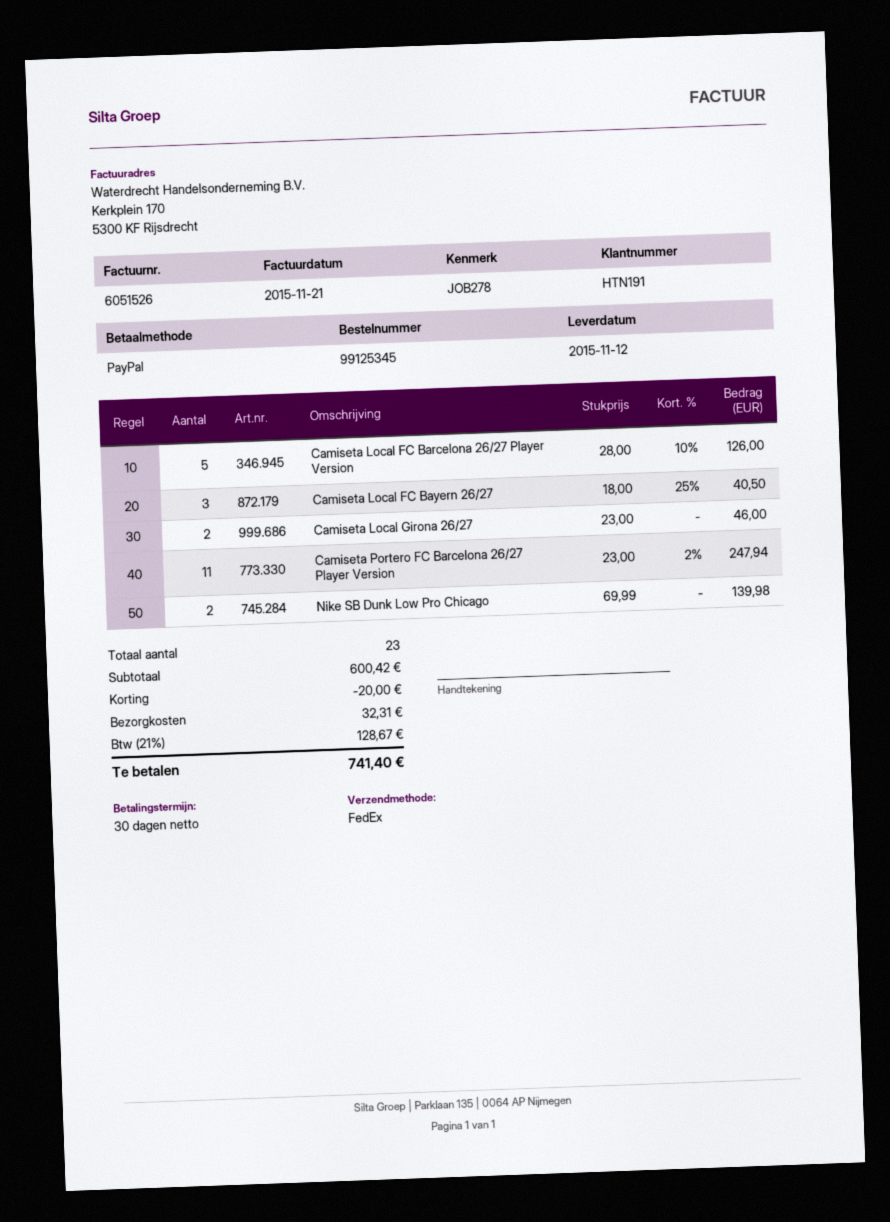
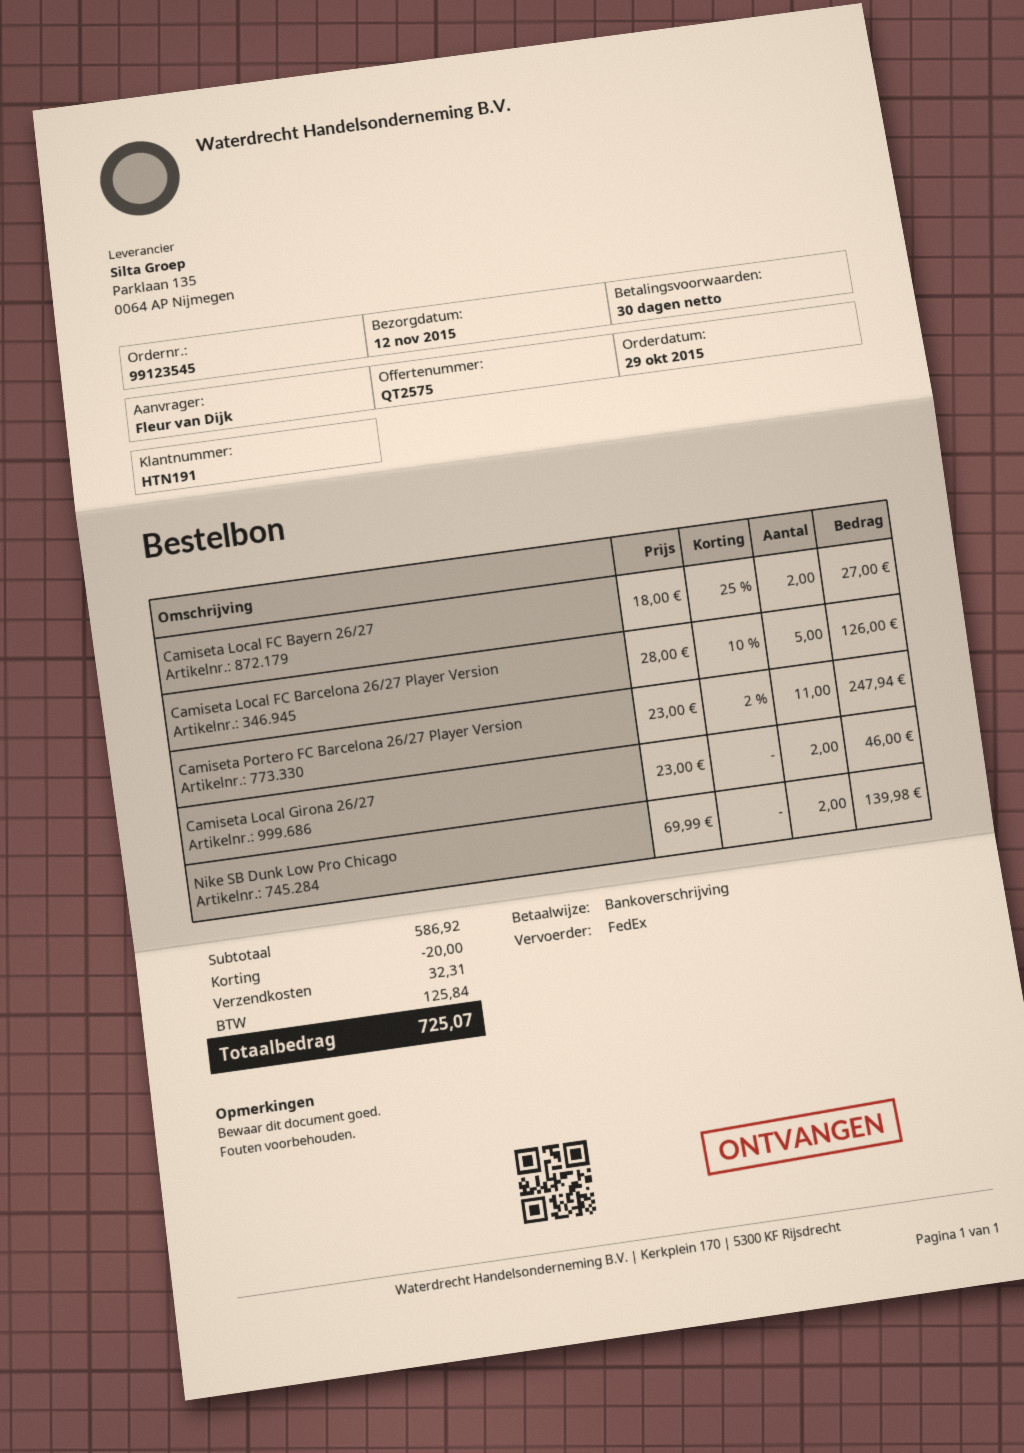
order number: 99125345 -> 99123545
payment method: PayPal -> bank transfer
Camiseta Local FC Bayern 26/27: 3 x 18.00 - 25% = 40.50 -> 2 x 18.00 - 25% = 27.00
subtotal: 600.42 -> 586.92
tax: 128.67 -> 125.84
total: 741.40 -> 725.07

